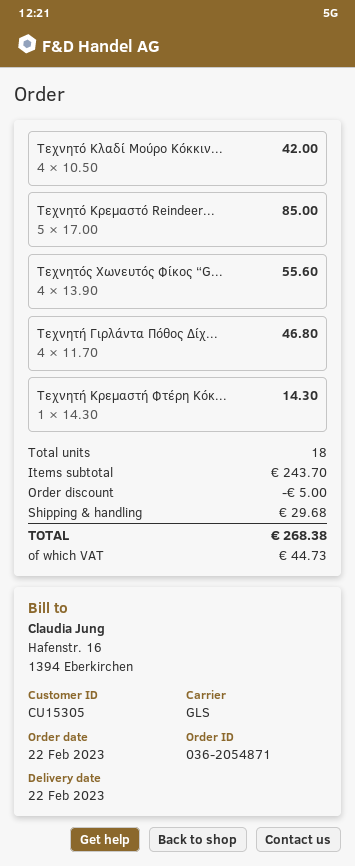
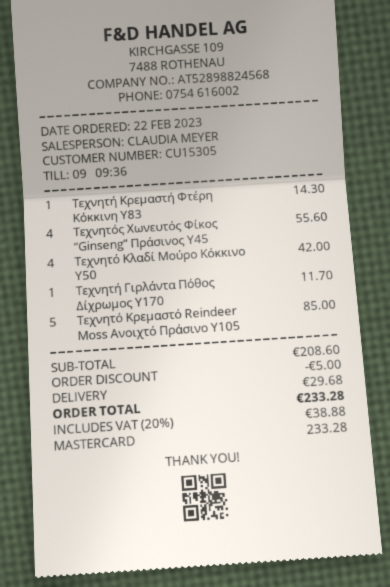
Τεχνητή Γιρλάντα Πόθος Δίχ...: 4 for 46.80 -> 1 for 11.70
subtotal: 243.70 -> 208.60
tax: 44.73 -> 38.88
total: 268.38 -> 233.28

